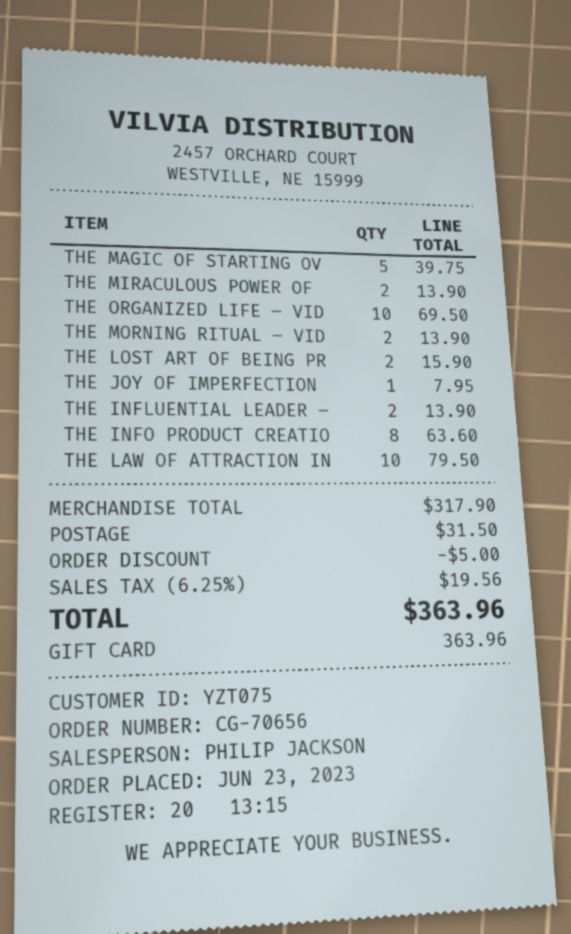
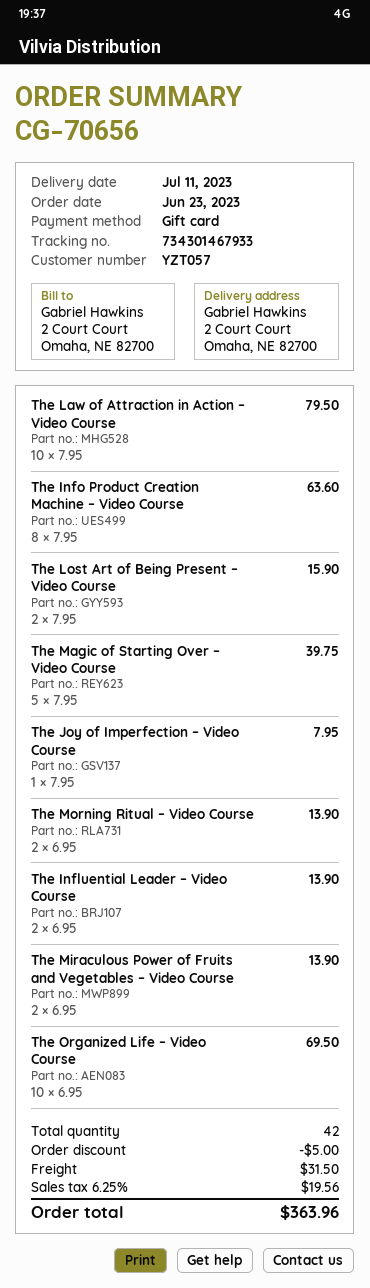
customer number: YZT075 -> YZT057

